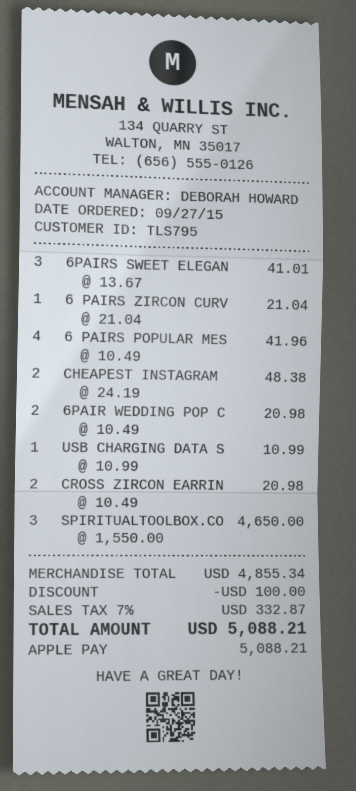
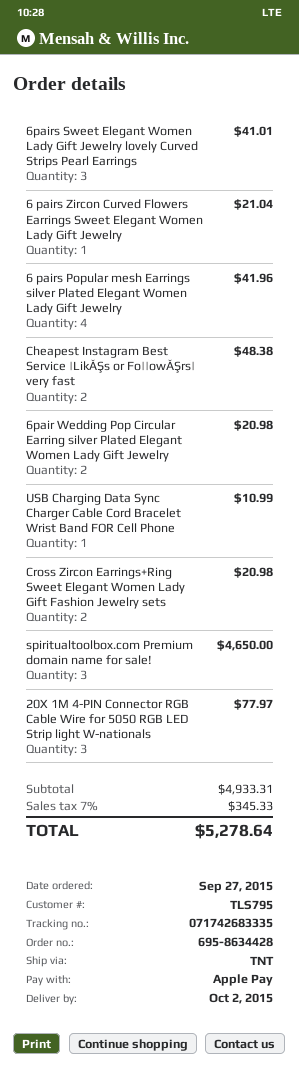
20X 1M 4-PIN Connector RGB Cable Wire for 5050 RGB LED Strip light W-nationals: none -> 3 for 77.97
subtotal: 4855.34 -> 4933.31
discount: 100.00 -> none
tax: 7% = 332.87 -> 7% = 345.33
total: 5088.21 -> 5278.64

